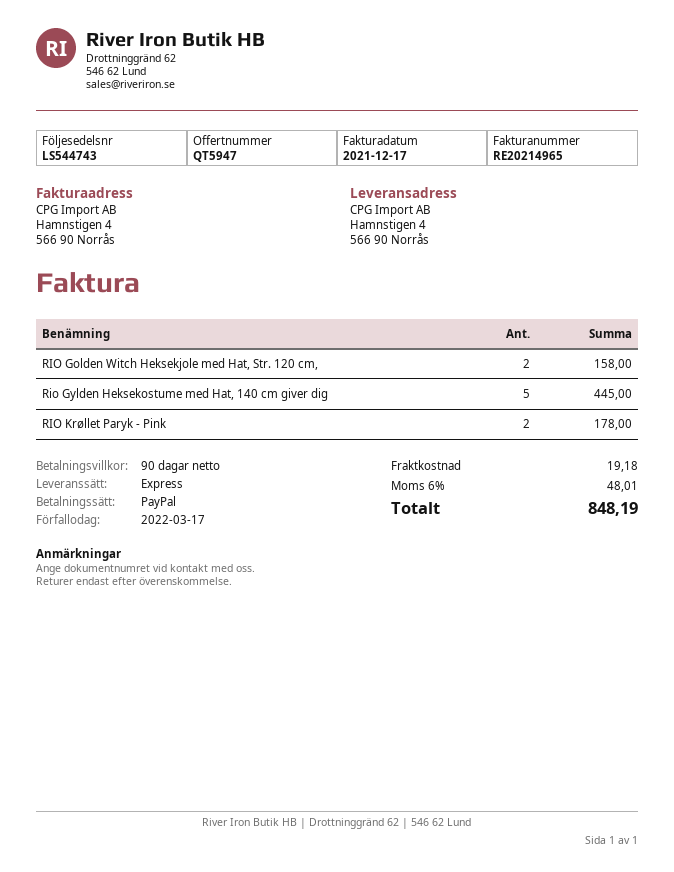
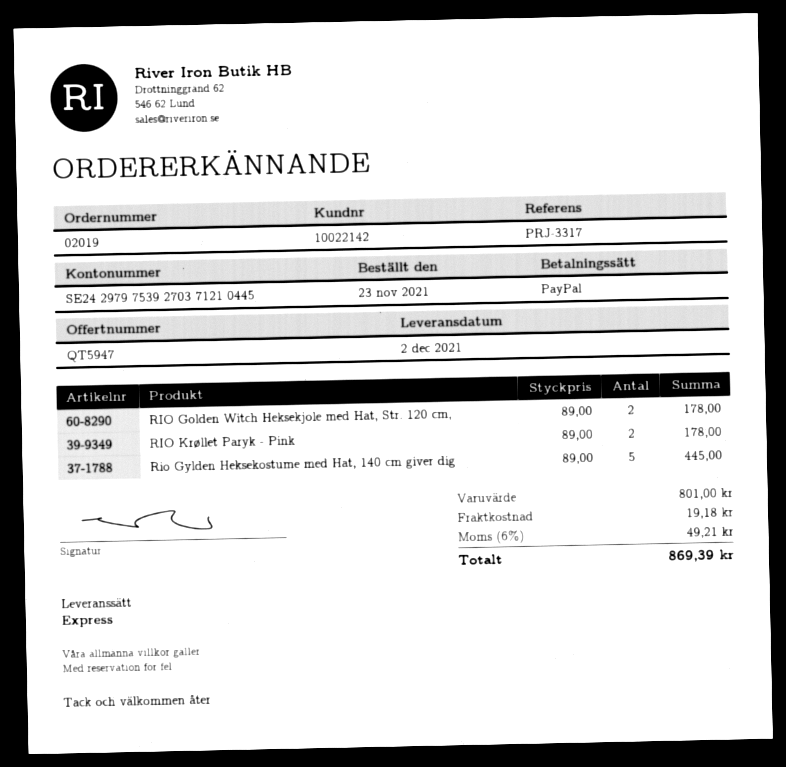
RIO Golden Witch Heksekjole med Hat, Str. 120 cm,: 2 for 158.00 -> 2 for 178.00
tax: 6% = 48.01 -> 6% = 49.21
total: 848.19 -> 869.39

